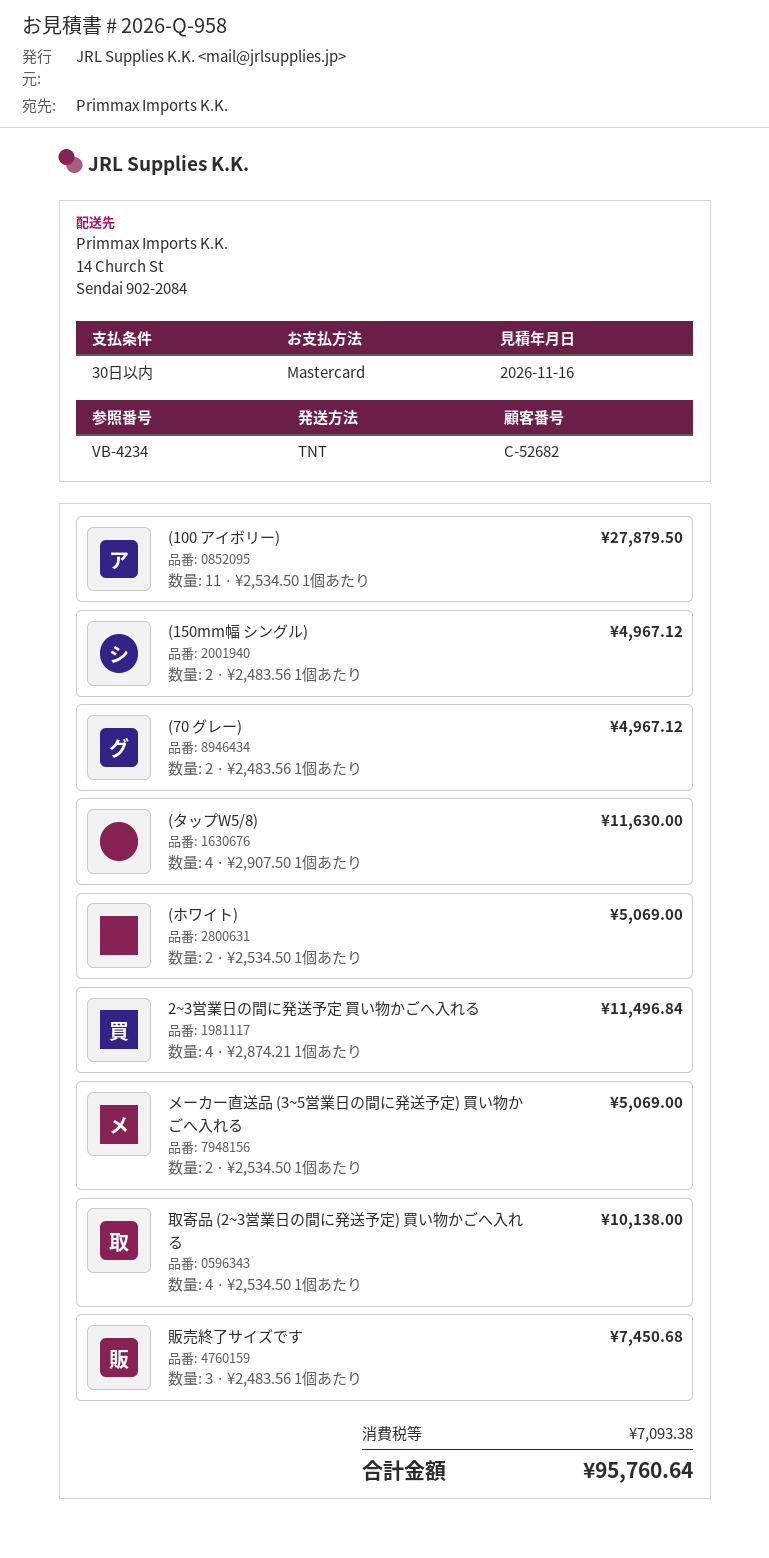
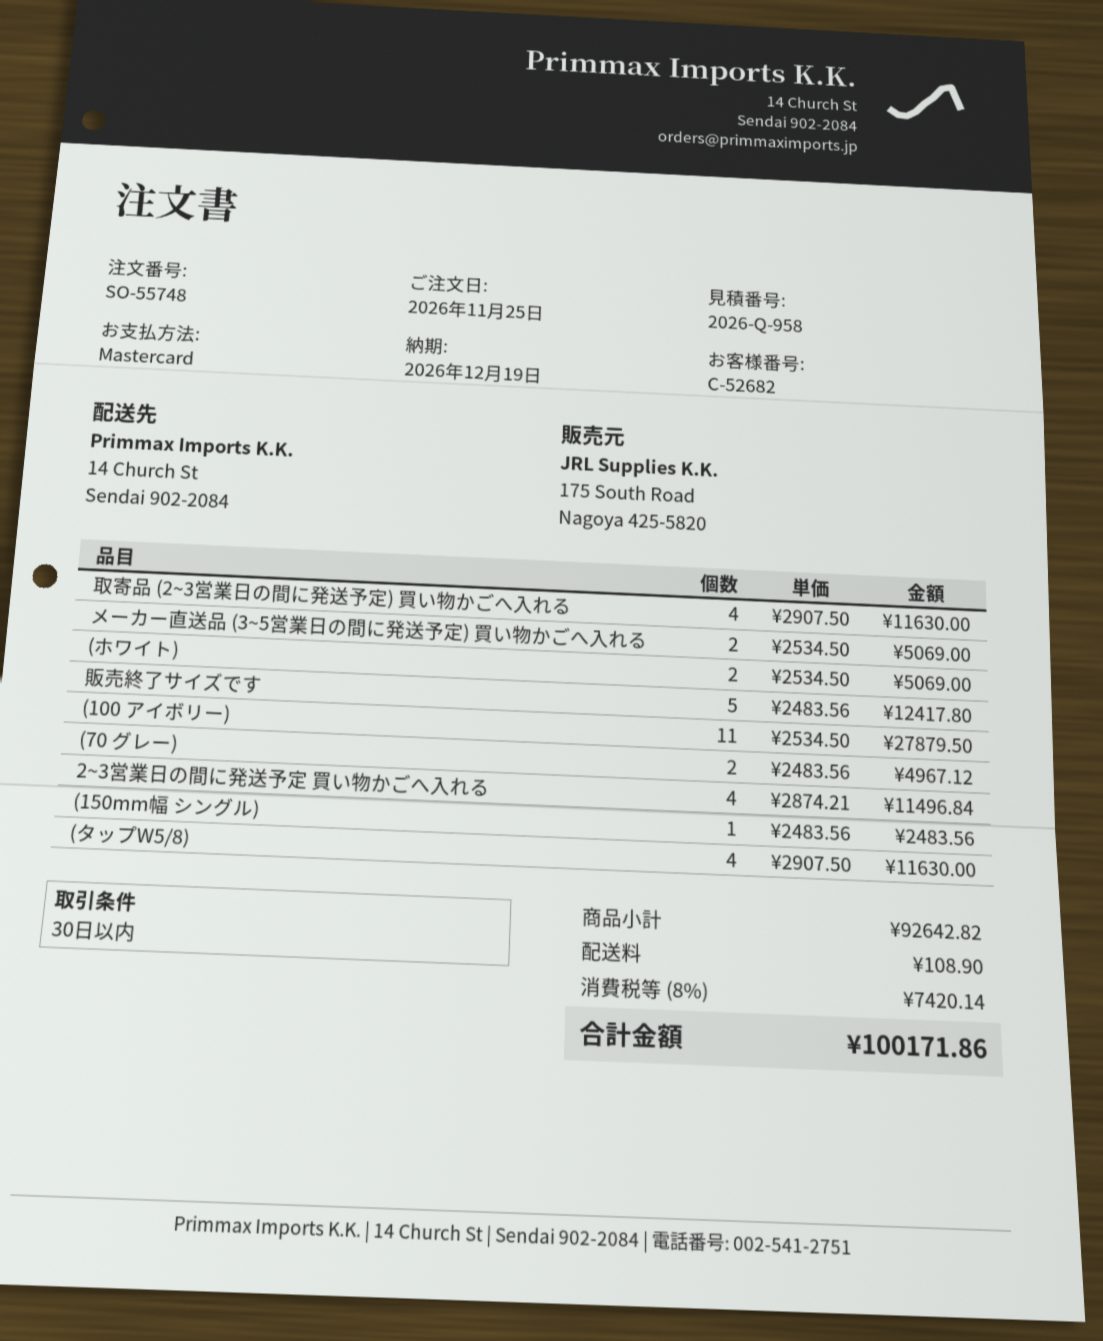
(150mm幅 シングル): 2 x 2483.56 = 4967.12 -> 1 x 2483.56 = 2483.56
取寄品 (2~3営業日の間に発送予定) 買い物かごへ入れる: 4 x 2534.50 = 10138.00 -> 4 x 2907.50 = 11630.00
販売終了サイズです: 3 x 2483.56 = 7450.68 -> 5 x 2483.56 = 12417.80
shipping: none -> 108.90
tax: 7093.38 -> 7420.14
total: 95760.64 -> 100171.86

